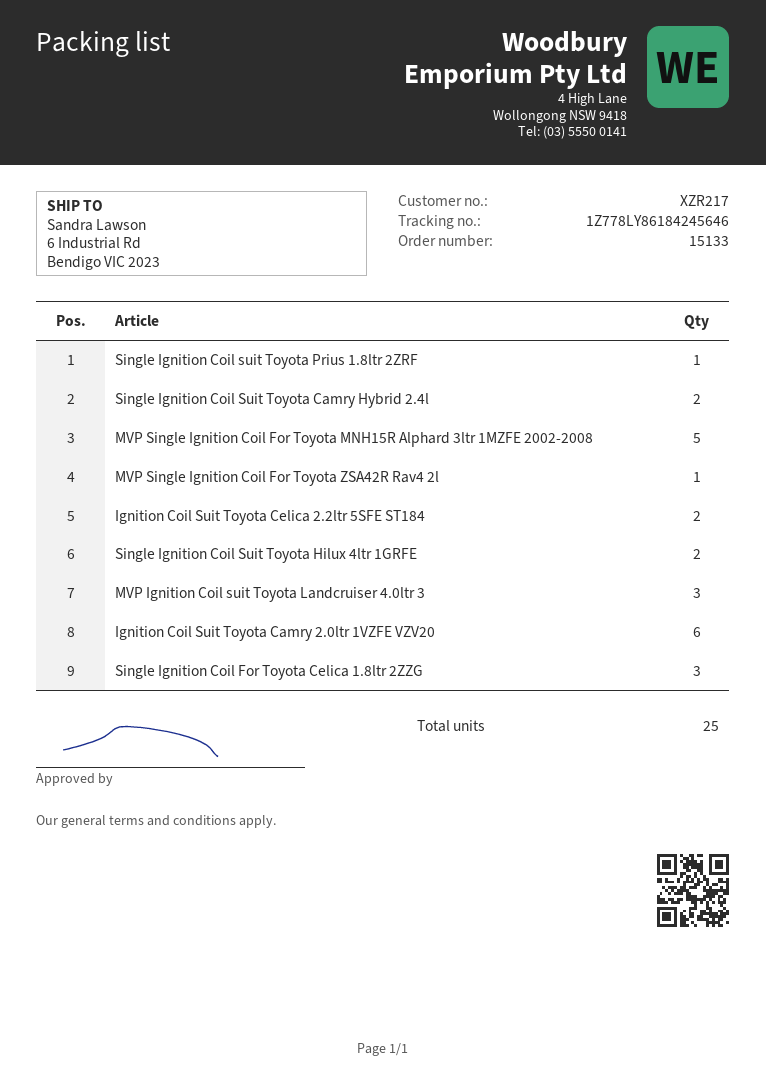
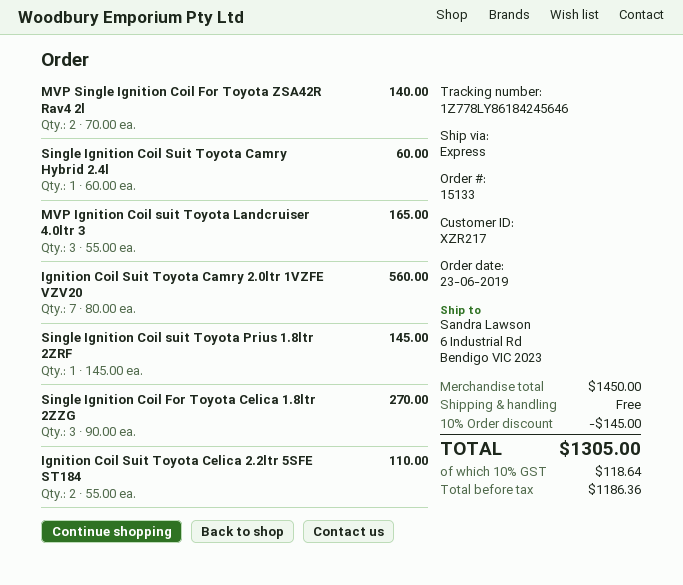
Single Ignition Coil Suit Toyota Camry Hybrid 2.4l: 2 -> 1
MVP Single Ignition Coil For Toyota MNH15R Alphard 3ltr 1MZFE 2002-2008: 5 -> none
MVP Single Ignition Coil For Toyota ZSA42R Rav4 2l: 1 -> 2
Single Ignition Coil Suit Toyota Hilux 4ltr 1GRFE: 2 -> none
Ignition Coil Suit Toyota Camry 2.0ltr 1VZFE VZV20: 6 -> 7

